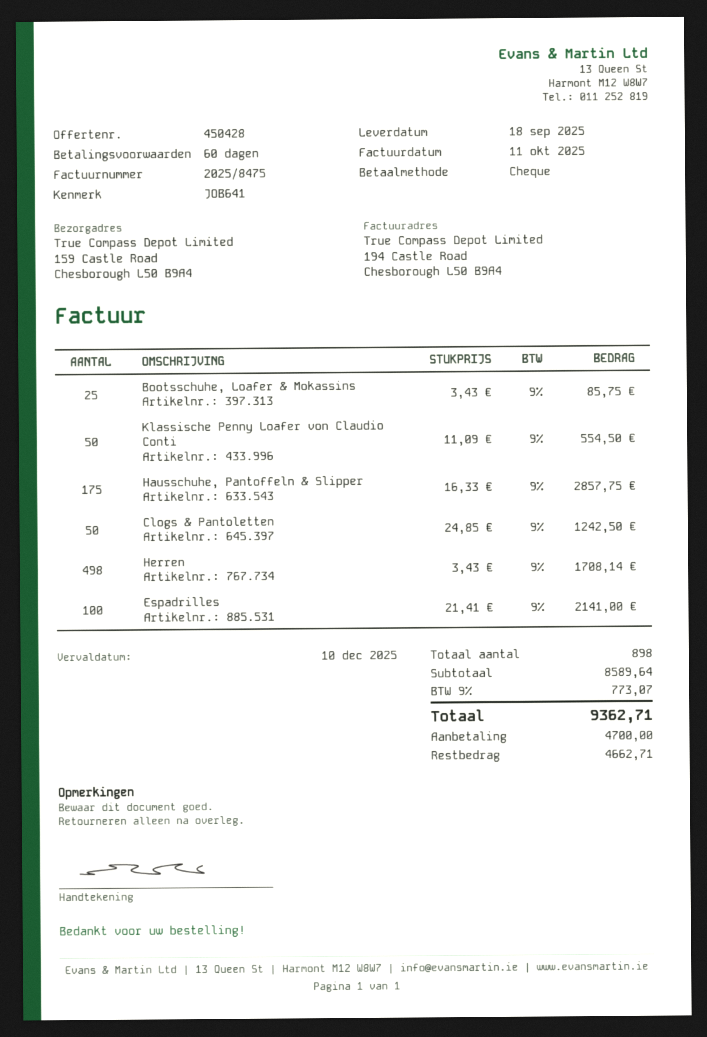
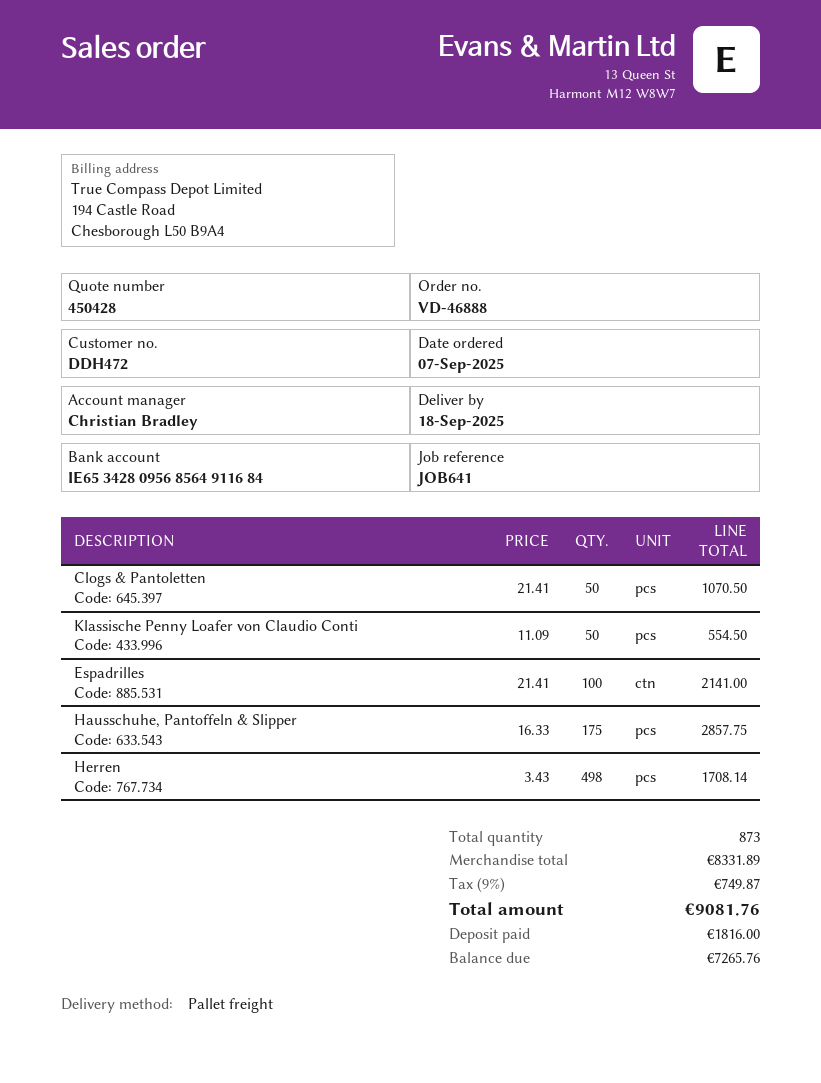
Bootsschuhe, Loafer & Mokassins: 25 x 3.43 = 85.75 -> none
Clogs & Pantoletten: 50 x 24.85 = 1242.50 -> 50 x 21.41 = 1070.50
total quantity: 898 -> 873
subtotal: 8589.64 -> 8331.89
tax: 9% = 773.07 -> 9% = 749.87
total: 9362.71 -> 9081.76
deposit: 4700.00 -> 1816.00
balance: 4662.71 -> 7265.76

